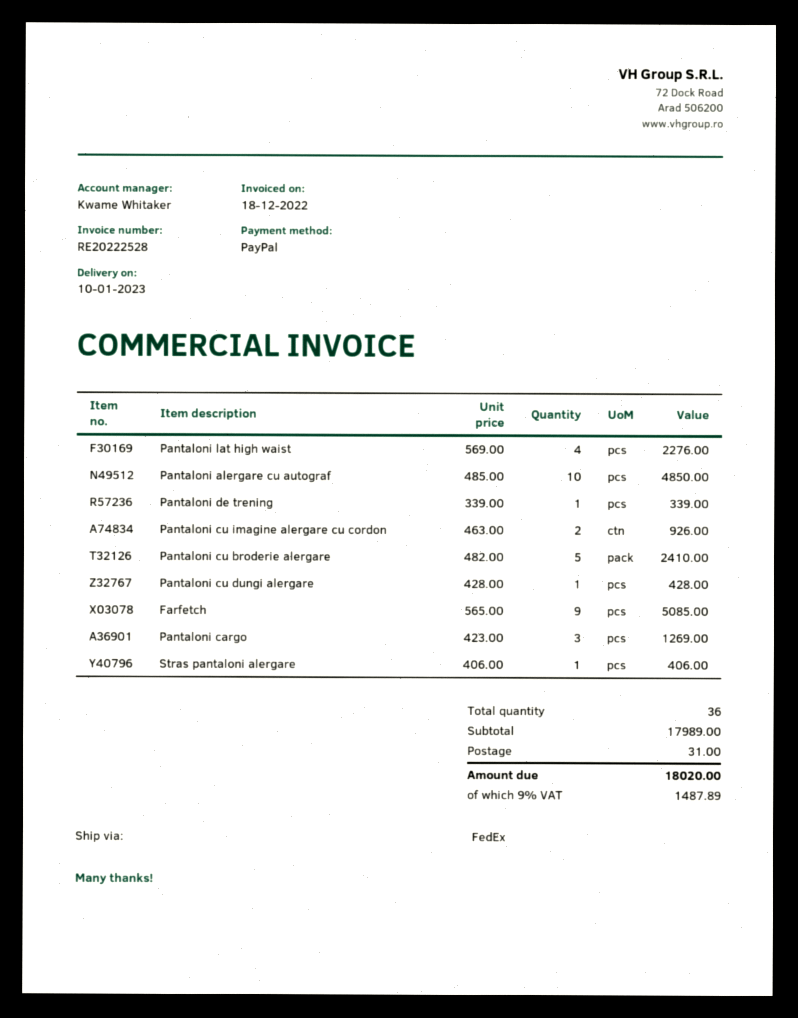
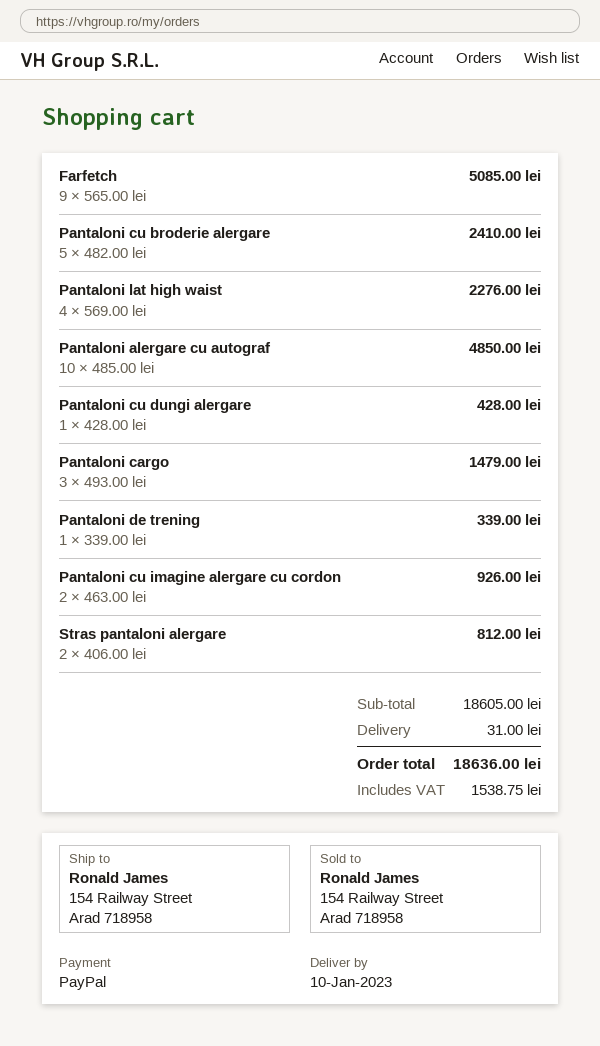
Pantaloni cargo: 3 x 423.00 = 1269.00 -> 3 x 493.00 = 1479.00
Stras pantaloni alergare: 1 x 406.00 = 406.00 -> 2 x 406.00 = 812.00
subtotal: 17989.00 -> 18605.00
tax: 1487.89 -> 1538.75
total: 18020.00 -> 18636.00

